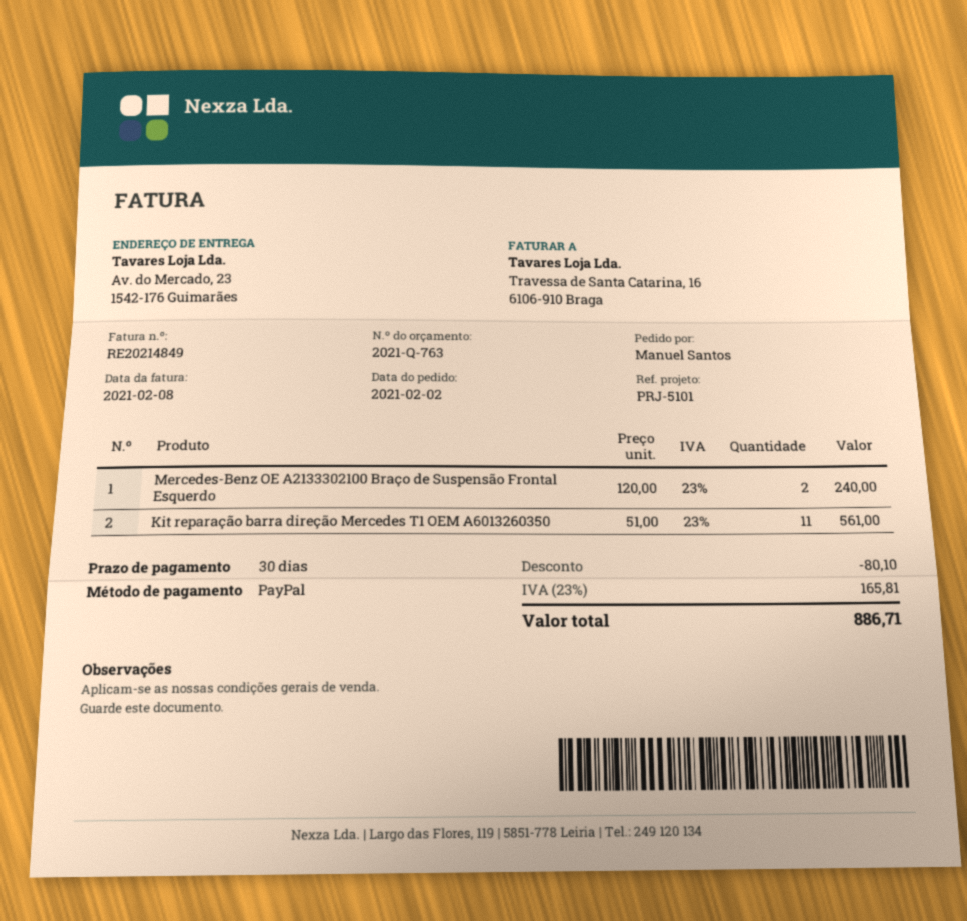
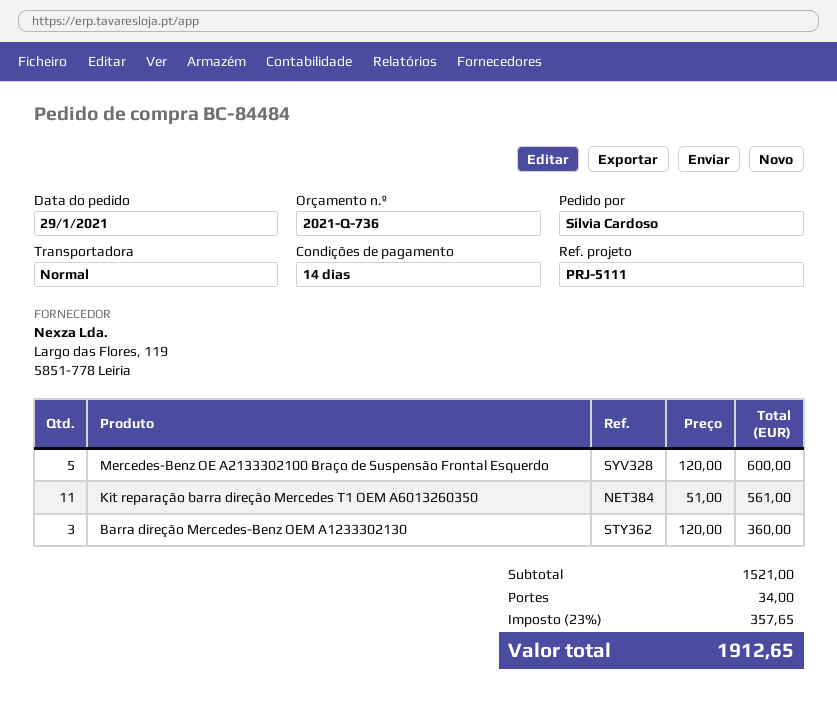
quote number: 2021-Q-763 -> 2021-Q-736
order date: 2021-02-02 -> 2021-01-29
payment terms: 30 days -> 14 days
reference: PRJ-5101 -> PRJ-5111
ordered by: Manuel Santos -> Sílvia Cardoso
Mercedes-Benz OE A2133302100 Braço de Suspensão Frontal Esquerdo: 2 x 120.00 = 240.00 -> 5 x 120.00 = 600.00
Barra direção Mercedes-Benz OEM A1233302130: none -> 3 x 120.00 = 360.00
discount: 80.10 -> none
shipping: none -> 34.00
tax: 23% = 165.81 -> 23% = 357.65
total: 886.71 -> 1912.65

